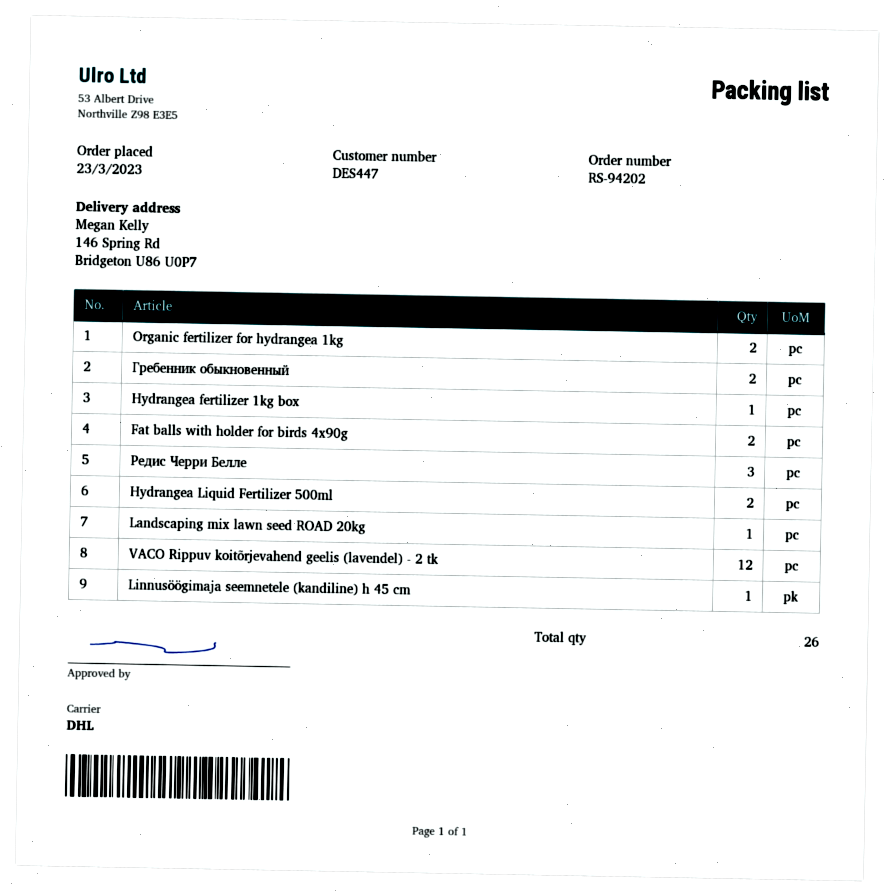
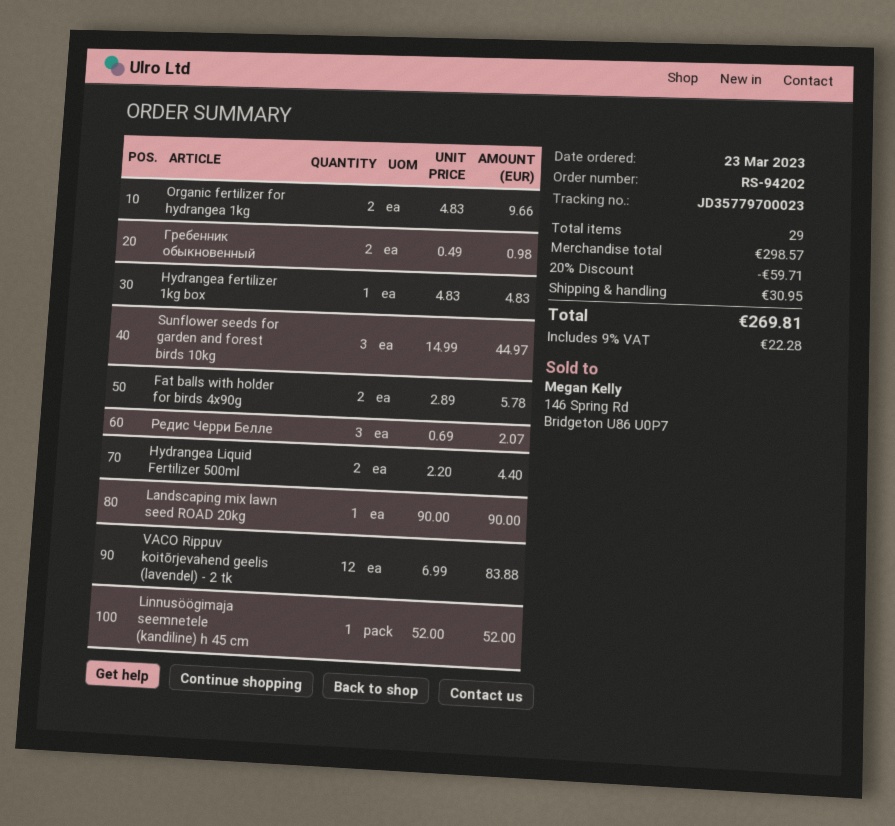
Sunflower seeds for garden and forest birds 10kg: none -> 3
total quantity: 26 -> 29

